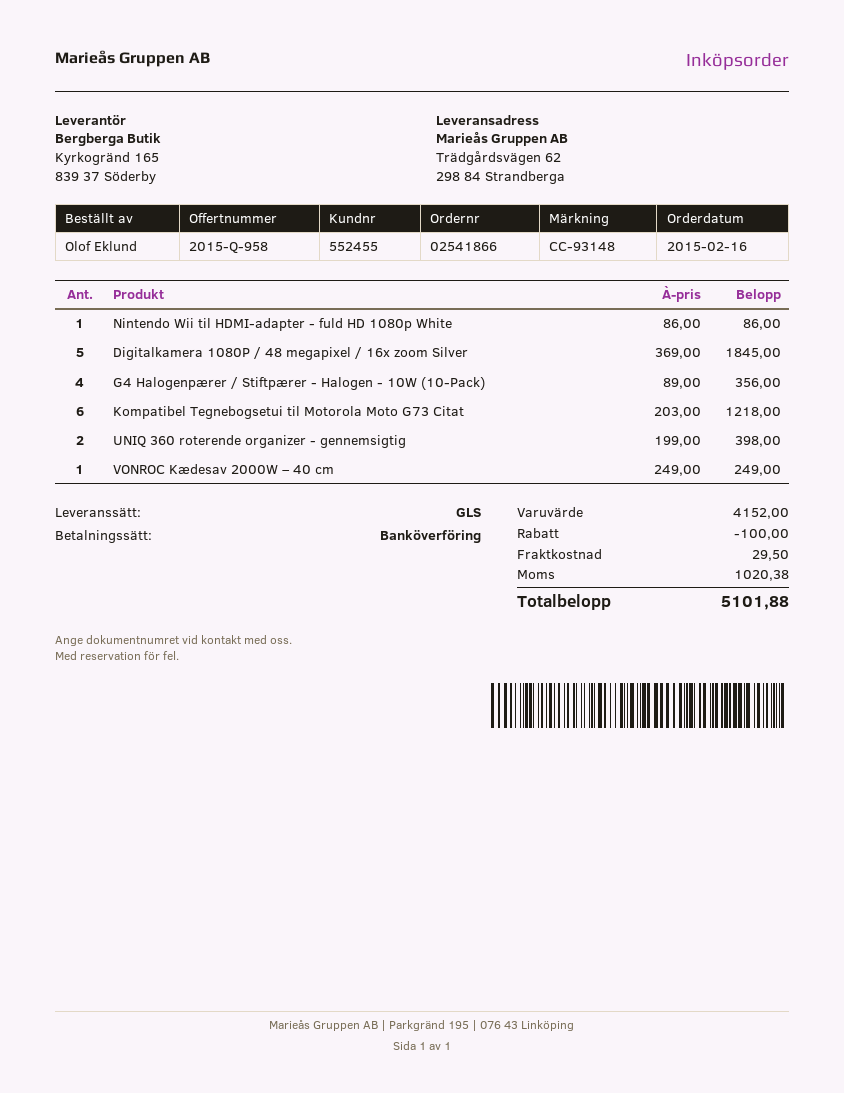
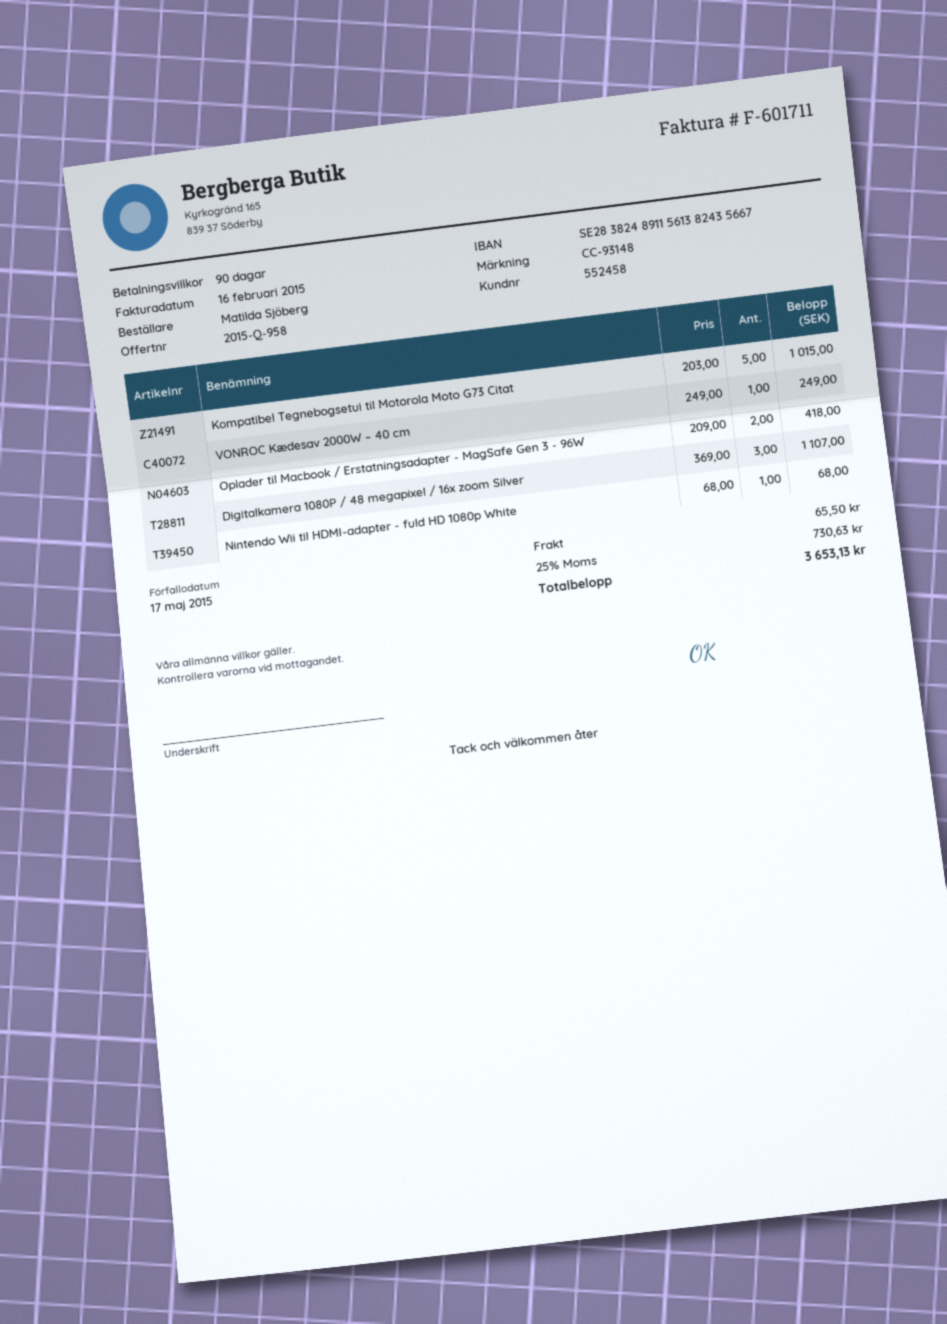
customer number: 552455 -> 552458
ordered by: Olof Eklund -> Matilda Sjöberg
Nintendo Wii til HDMI-adapter - fuld HD 1080p White: 1 x 86.00 = 86.00 -> 1 x 68.00 = 68.00
Digitalkamera 1080P / 48 megapixel / 16x zoom Silver: 5 x 369.00 = 1845.00 -> 3 x 369.00 = 1107.00
G4 Halogenpærer / Stiftpærer - Halogen - 10W (10-Pack): 4 x 89.00 = 356.00 -> none
Kompatibel Tegnebogsetui til Motorola Moto G73 Citat: 6 x 203.00 = 1218.00 -> 5 x 203.00 = 1015.00
UNIQ 360 roterende organizer - gennemsigtig: 2 x 199.00 = 398.00 -> none
Oplader til Macbook / Erstatningsadapter - MagSafe Gen 3 - 96W: none -> 2 x 209.00 = 418.00
discount: 100.00 -> none
shipping: 29.50 -> 65.50
tax: 1020.38 -> 730.63
total: 5101.88 -> 3653.13

